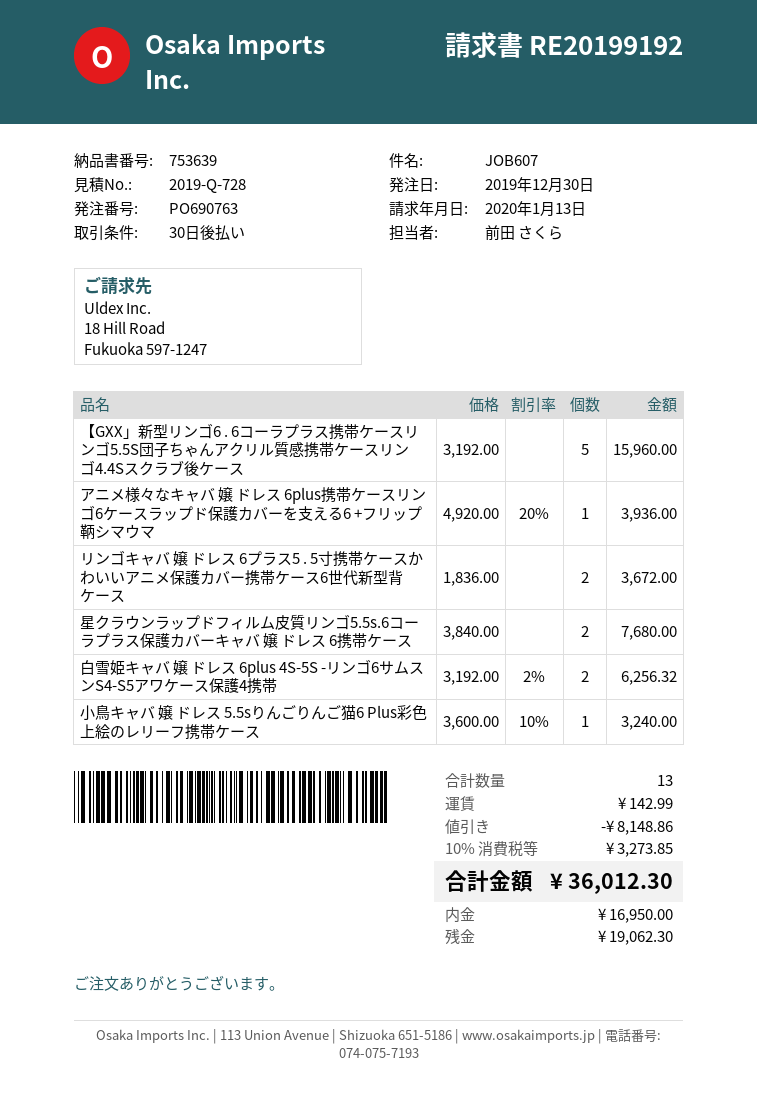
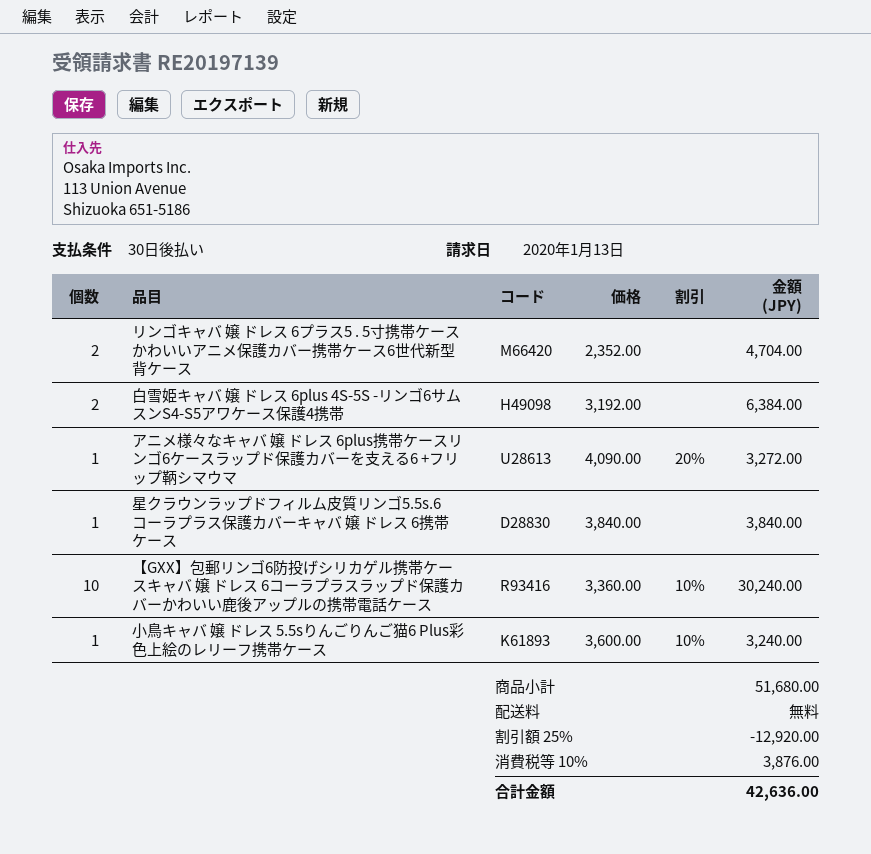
invoice number: RE20199192 -> RE20197139
【GXX」新型リンゴ6 . 6コーラプラス携帯ケースリンゴ5.5S団子ちゃんアクリル質感携帯ケースリンゴ4.4Sスクラブ後ケース: 5 x 3192.00 = 15960.00 -> none
アニメ様々なキャバ 嬢 ドレス 6plus携帯ケースリンゴ6ケースラップド保護カバーを支える6 +フリップ鞆シマウマ: 1 x 4920.00 - 20% = 3936.00 -> 1 x 4090.00 - 20% = 3272.00
リンゴキャバ 嬢 ドレス 6プラス5 . 5寸携帯ケースかわいいアニメ保護カバー携帯ケース6世代新型背ケース: 2 x 1836.00 = 3672.00 -> 2 x 2352.00 = 4704.00
星クラウンラップドフィルム皮質リンゴ5.5s.6コーラプラス保護カバーキャバ 嬢 ドレス 6携帯ケース: 2 x 3840.00 = 7680.00 -> 1 x 3840.00 = 3840.00
白雪姫キャバ 嬢 ドレス 6plus 4S-5S -リンゴ6サムスンS4-S5アワケース保護4携帯: 2 x 3192.00 - 2% = 6256.32 -> 2 x 3192.00 = 6384.00
【GXX】包郵リンゴ6防投げシリカゲル携帯ケースキャバ 嬢 ドレス 6コーラプラスラップド保護カバーかわいい鹿後アップルの携帯電話ケース: none -> 10 x 3360.00 - 10% = 30240.00
discount: 8148.86 -> 12920.00
shipping: 142.99 -> 0.00
tax: 10% = 3273.85 -> 10% = 3876.00
total: 36012.30 -> 42636.00

